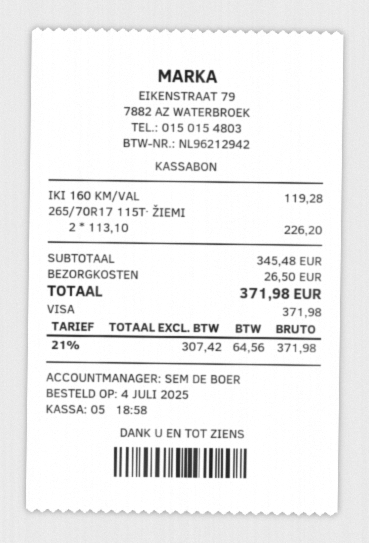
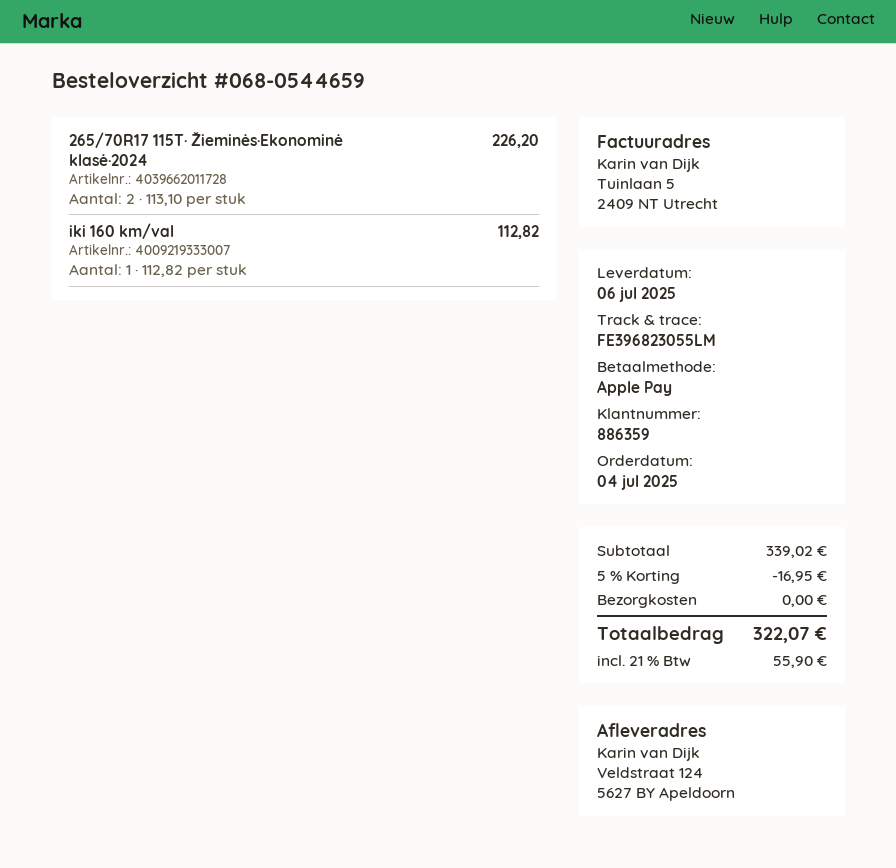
payment method: Visa -> Apple Pay
IKI 160 KM/VAL: 1 x 119.28 = 119.28 -> 1 x 112.82 = 112.82
subtotal: 345.48 -> 339.02
discount: none -> 5% = 16.95
shipping: 26.50 -> 0.00
tax: 21% = 64.56 -> 21% = 55.90
total: 371.98 -> 322.07

